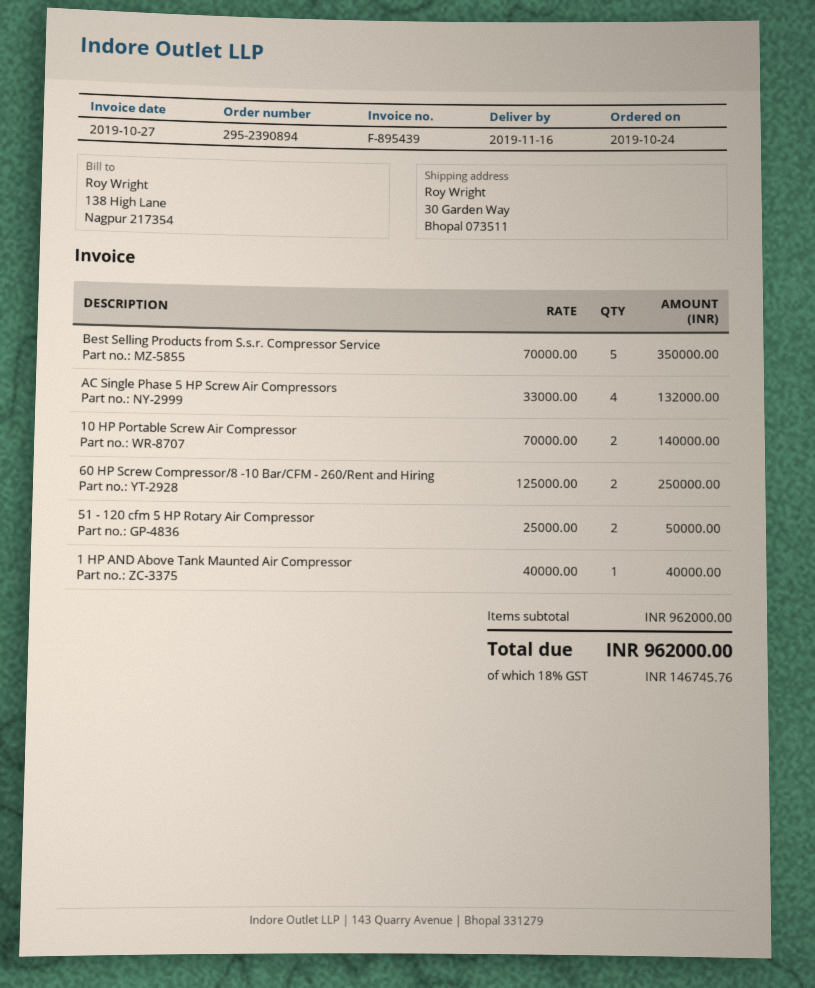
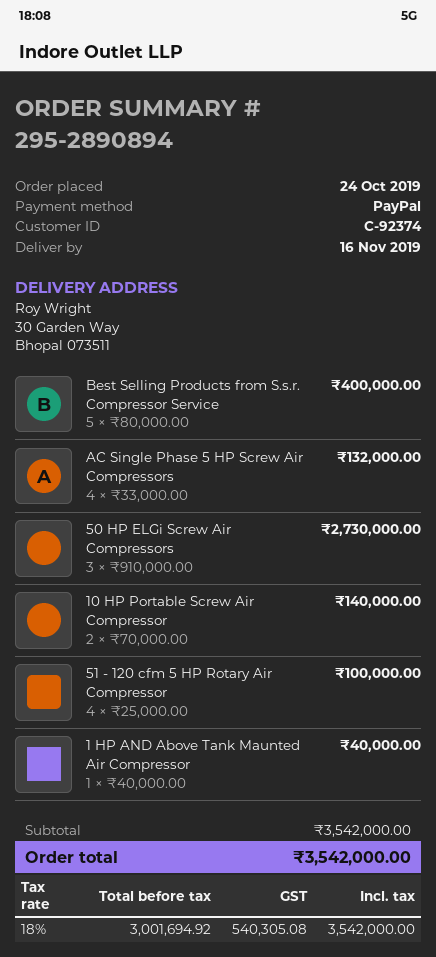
order number: 295-2390894 -> 295-2890894
Best Selling Products from S.s.r. Compressor Service: 5 x 70000.00 = 350000.00 -> 5 x 80000.00 = 400000.00
60 HP Screw Compressor/8 -10 Bar/CFM - 260/Rent and Hiring: 2 x 125000.00 = 250000.00 -> none
51 - 120 cfm 5 HP Rotary Air Compressor: 2 x 25000.00 = 50000.00 -> 4 x 25000.00 = 100000.00
50 HP ELGi Screw Air Compressors: none -> 3 x 910000.00 = 2730000.00
subtotal: 962000.00 -> 3542000.00
tax: 18% = 146745.76 -> 18% = 540305.08
total: 962000.00 -> 3542000.00

